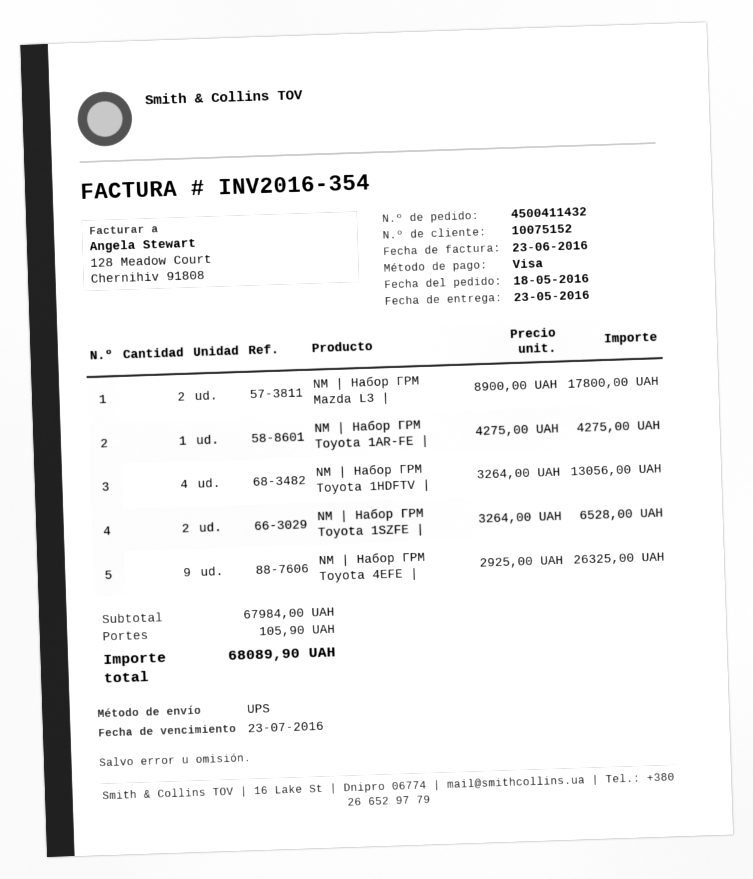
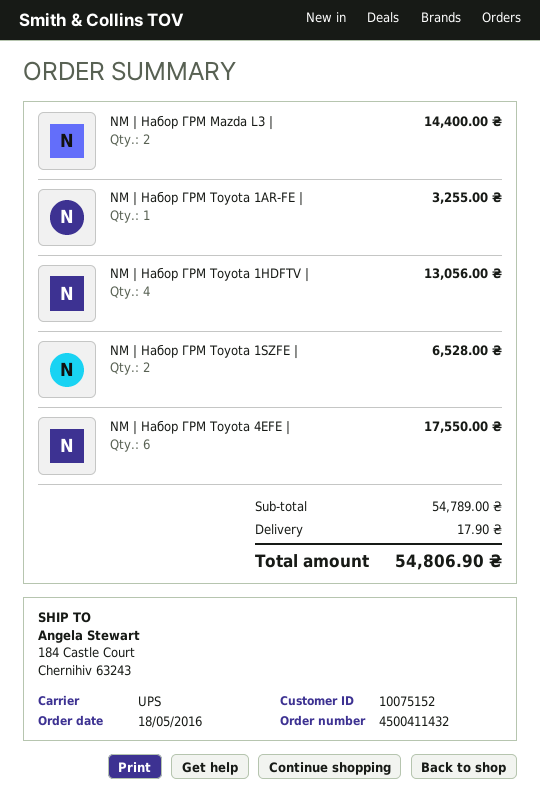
NM | Набор ГРМ Mazda L3 |: 2 for 17800.00 -> 2 for 14400.00
NM | Набор ГРМ Toyota 1AR-FE |: 1 for 4275.00 -> 1 for 3255.00
NM | Набор ГРМ Toyota 4EFE |: 9 for 26325.00 -> 6 for 17550.00
subtotal: 67984.00 -> 54789.00
shipping: 105.90 -> 17.90
total: 68089.90 -> 54806.90

